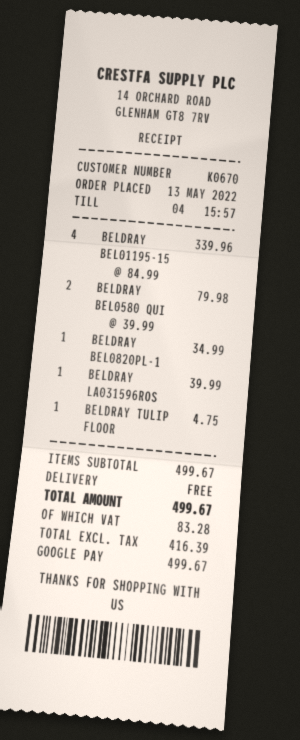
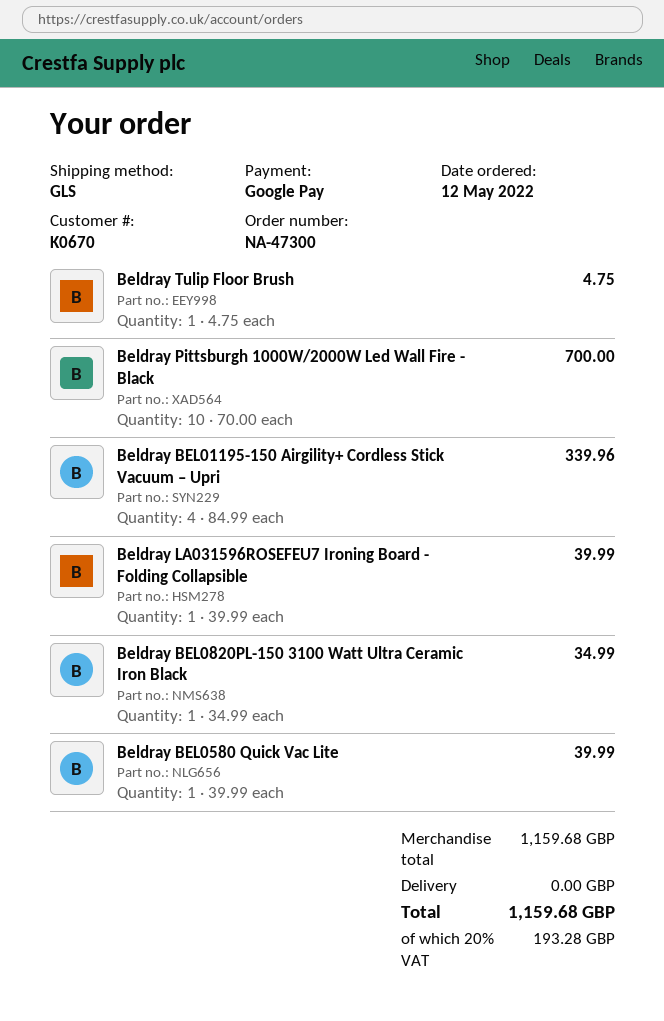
order date: 2022-05-13 -> 2022-05-12
BELDRAY BEL0580 QUI: 2 x 39.99 = 79.98 -> 1 x 39.99 = 39.99
Beldray Pittsburgh 1000W/2000W Led Wall Fire - Black: none -> 10 x 70.00 = 700.00
subtotal: 499.67 -> 1159.68
tax: 83.28 -> 193.28
total: 499.67 -> 1159.68

